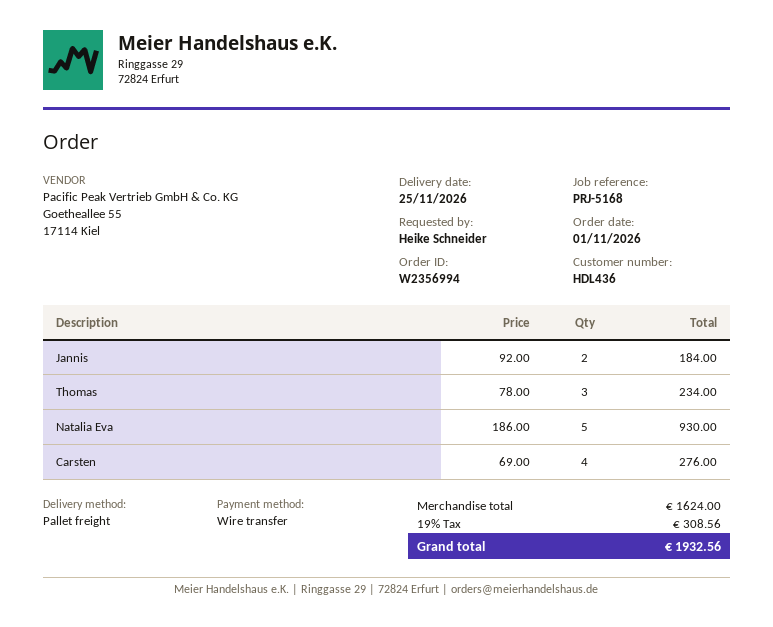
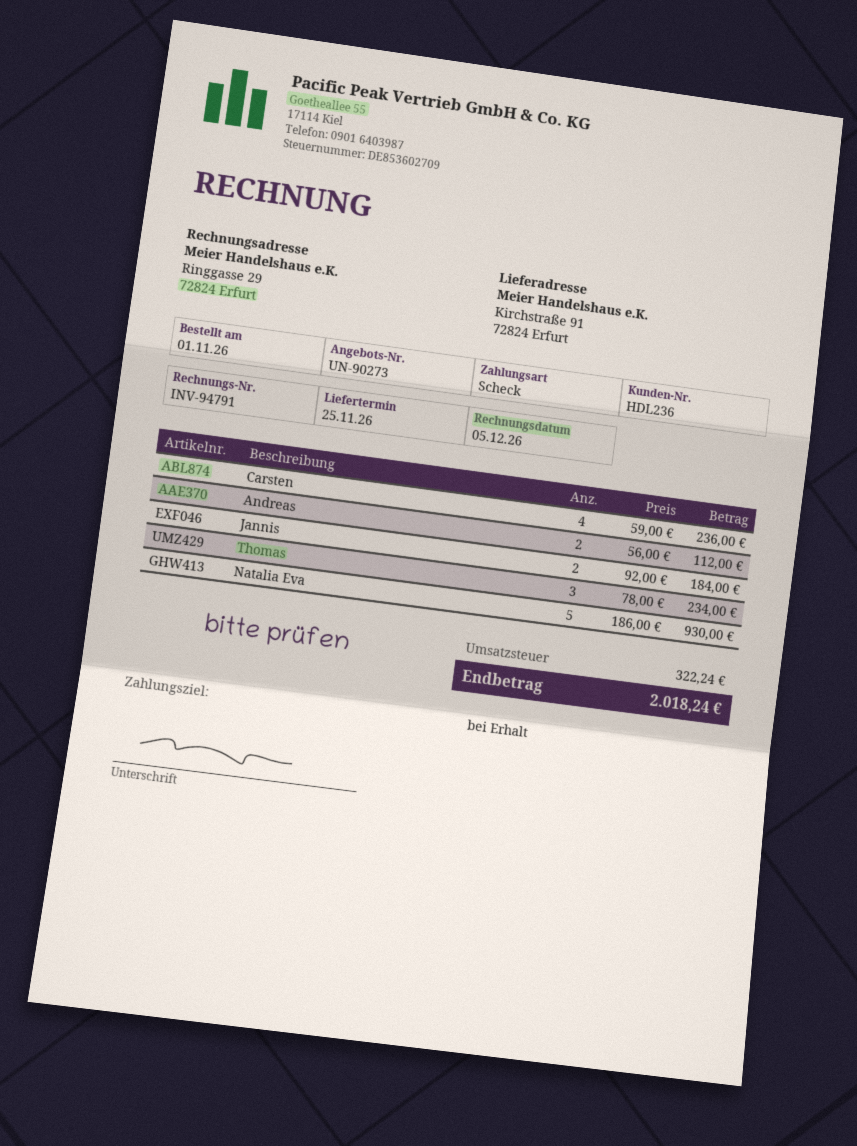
customer number: HDL436 -> HDL236
payment method: bank transfer -> cheque
Carsten: 4 x 69.00 = 276.00 -> 4 x 59.00 = 236.00
Andreas: none -> 2 x 56.00 = 112.00
tax: 308.56 -> 322.24
total: 1932.56 -> 2018.24

